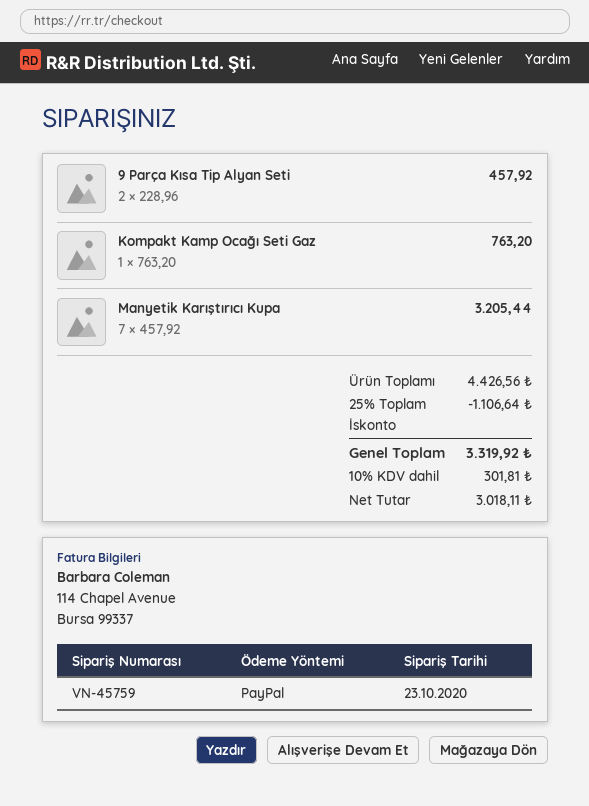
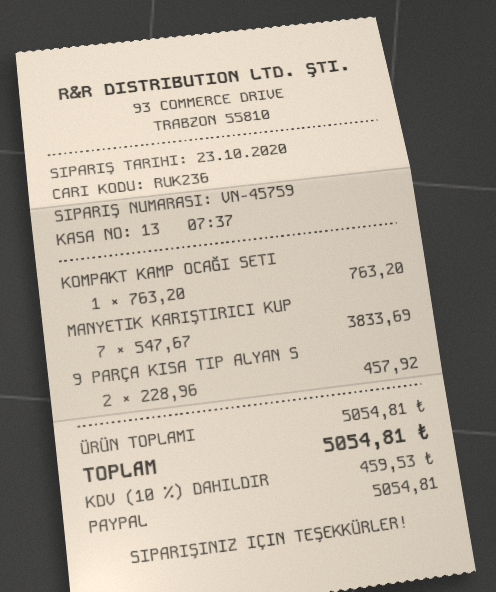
Manyetik Karıştırıcı Kupa: 7 x 457.92 = 3205.44 -> 7 x 547.67 = 3833.69
subtotal: 4426.56 -> 5054.81
discount: 25% = 1106.64 -> none
tax: 10% = 301.81 -> 10% = 459.53
total: 3319.92 -> 5054.81

